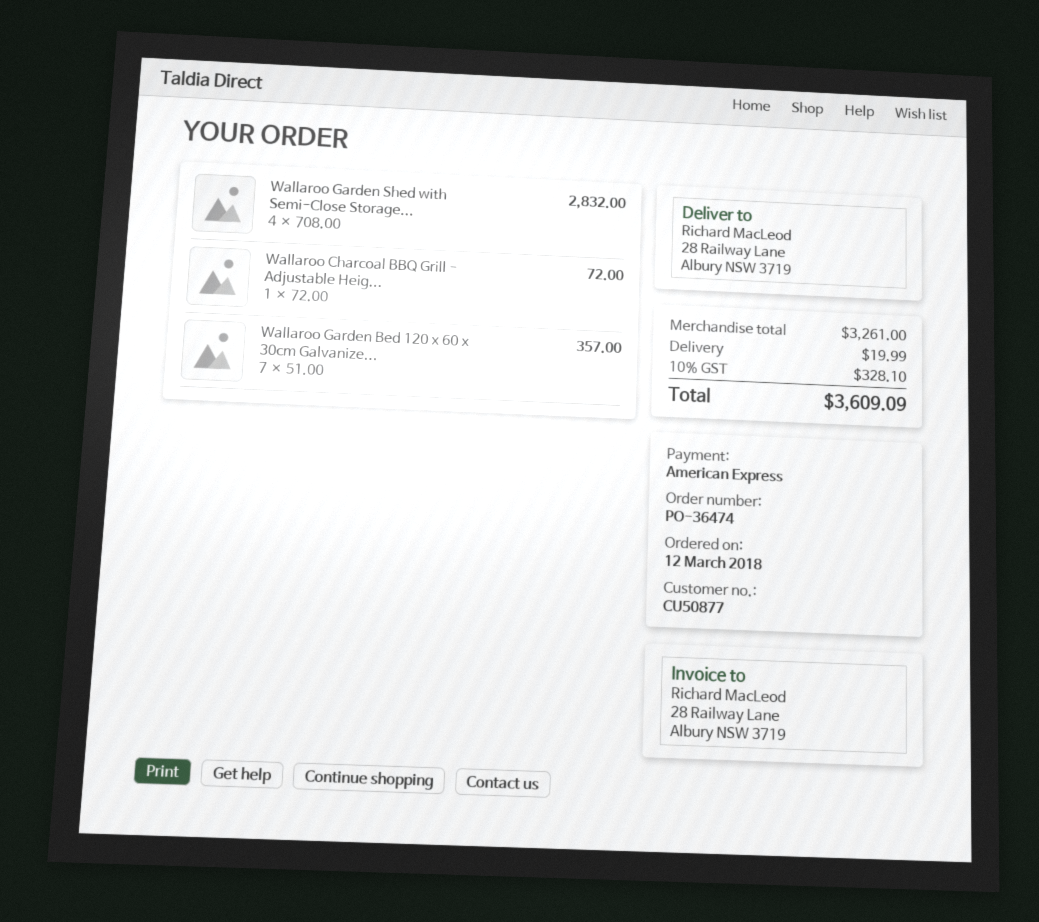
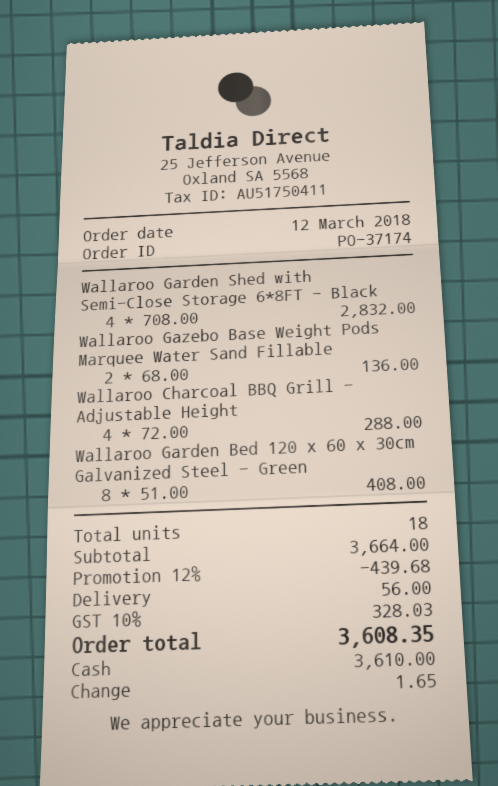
order number: PO-36474 -> PO-37174
payment method: American Express -> cash
Wallaroo Charcoal BBQ Grill - Adjustable Heig...: 1 x 72.00 = 72.00 -> 4 x 72.00 = 288.00
Wallaroo Garden Bed 120 x 60 x 30cm Galvanize...: 7 x 51.00 = 357.00 -> 8 x 51.00 = 408.00
Wallaroo Gazebo Base Weight Pods Marquee Water Sand Fillable: none -> 2 x 68.00 = 136.00
subtotal: 3261.00 -> 3664.00
discount: none -> 12% = 439.68
shipping: 19.99 -> 56.00
tax: 10% = 328.10 -> 10% = 328.03
total: 3609.09 -> 3608.35

